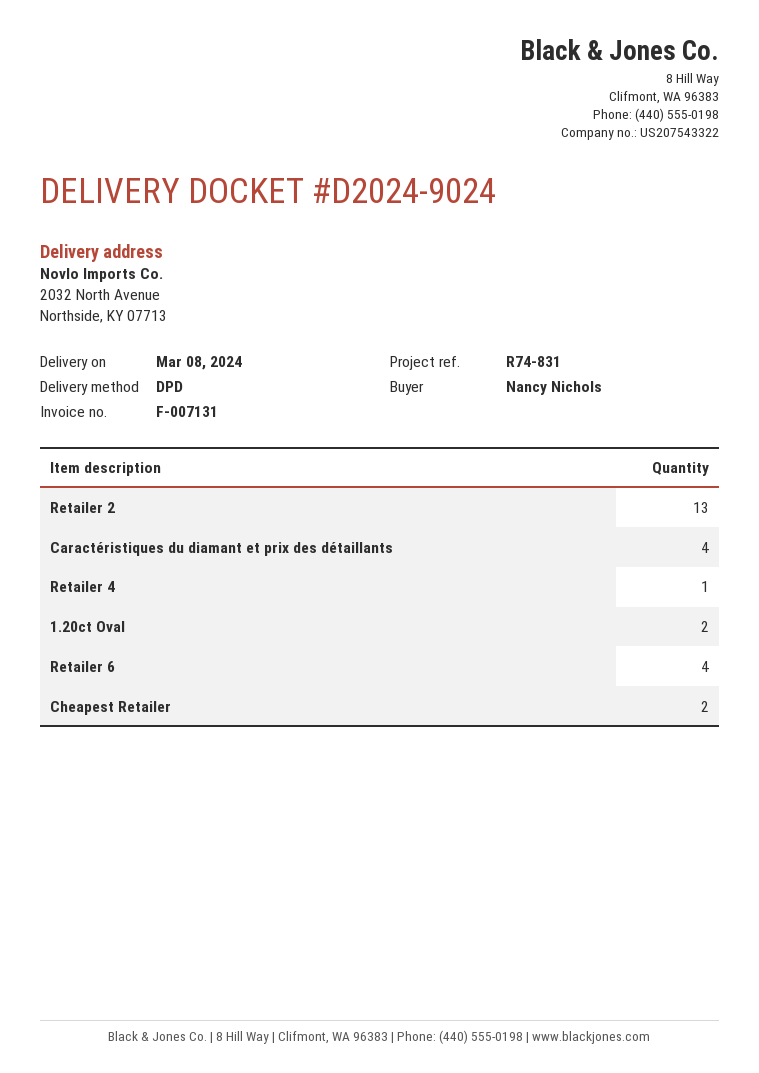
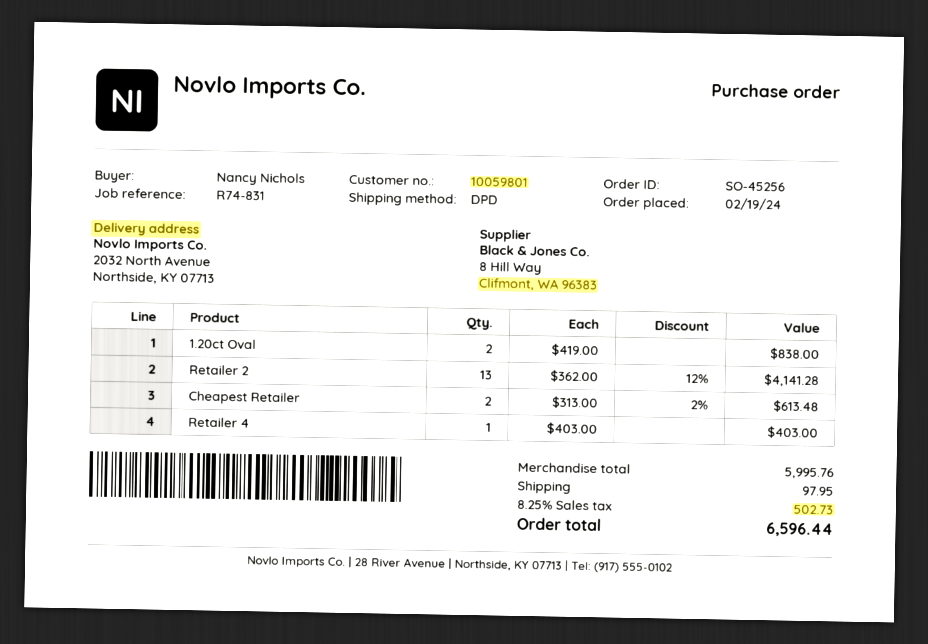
Caractéristiques du diamant et prix des détaillants: 4 -> none
Retailer 6: 4 -> none

